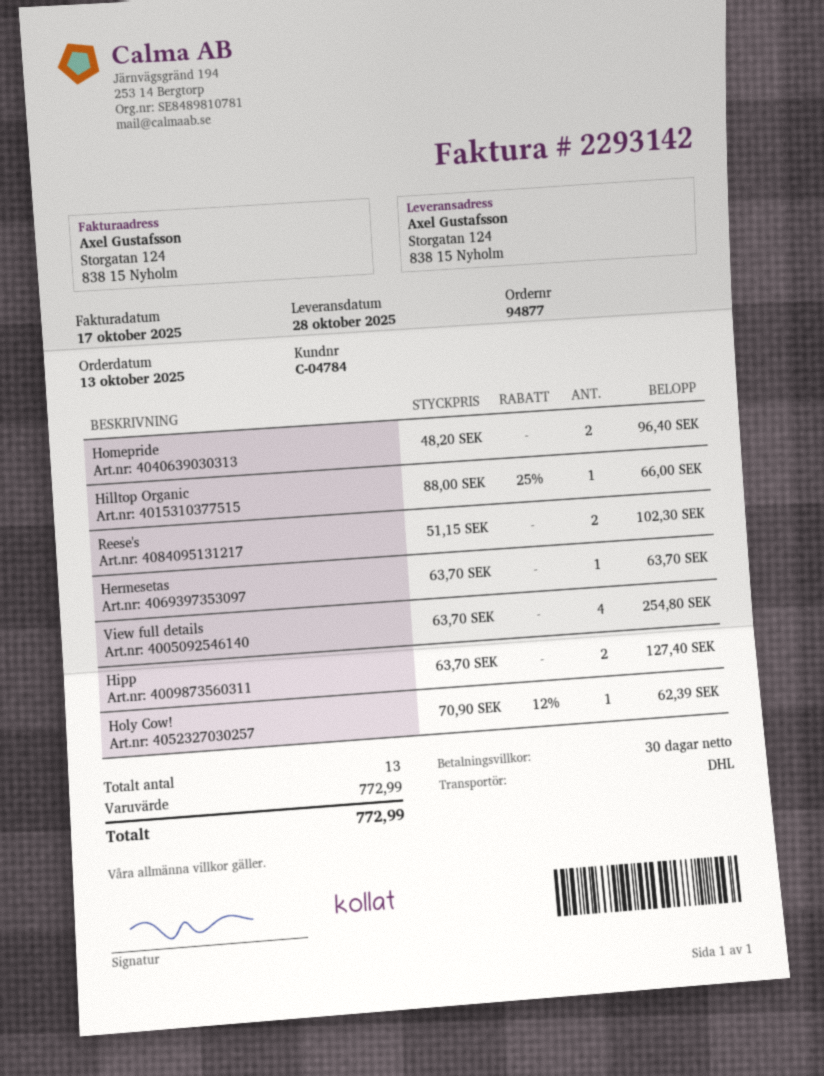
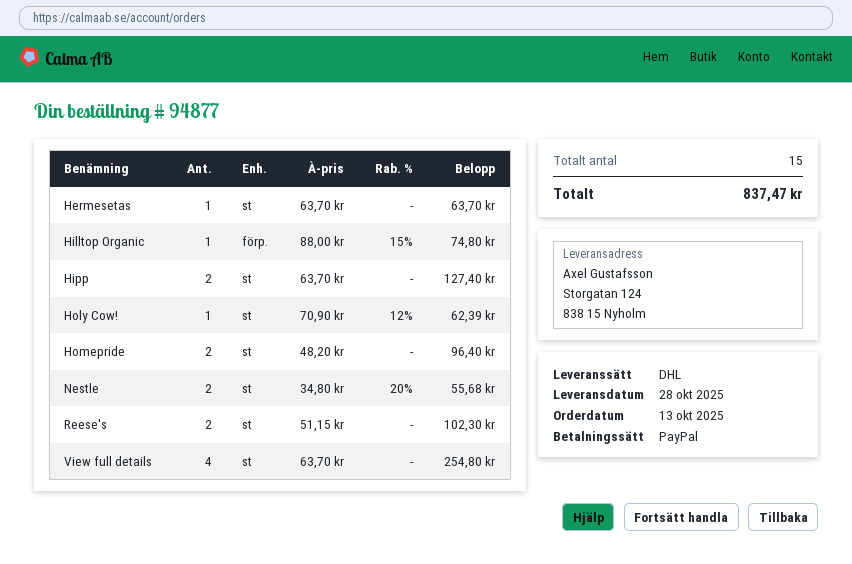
Hilltop Organic: 1 x 88.00 - 25% = 66.00 -> 1 x 88.00 - 15% = 74.80
Nestle: none -> 2 x 34.80 - 20% = 55.68
total quantity: 13 -> 15
total: 772.99 -> 837.47

